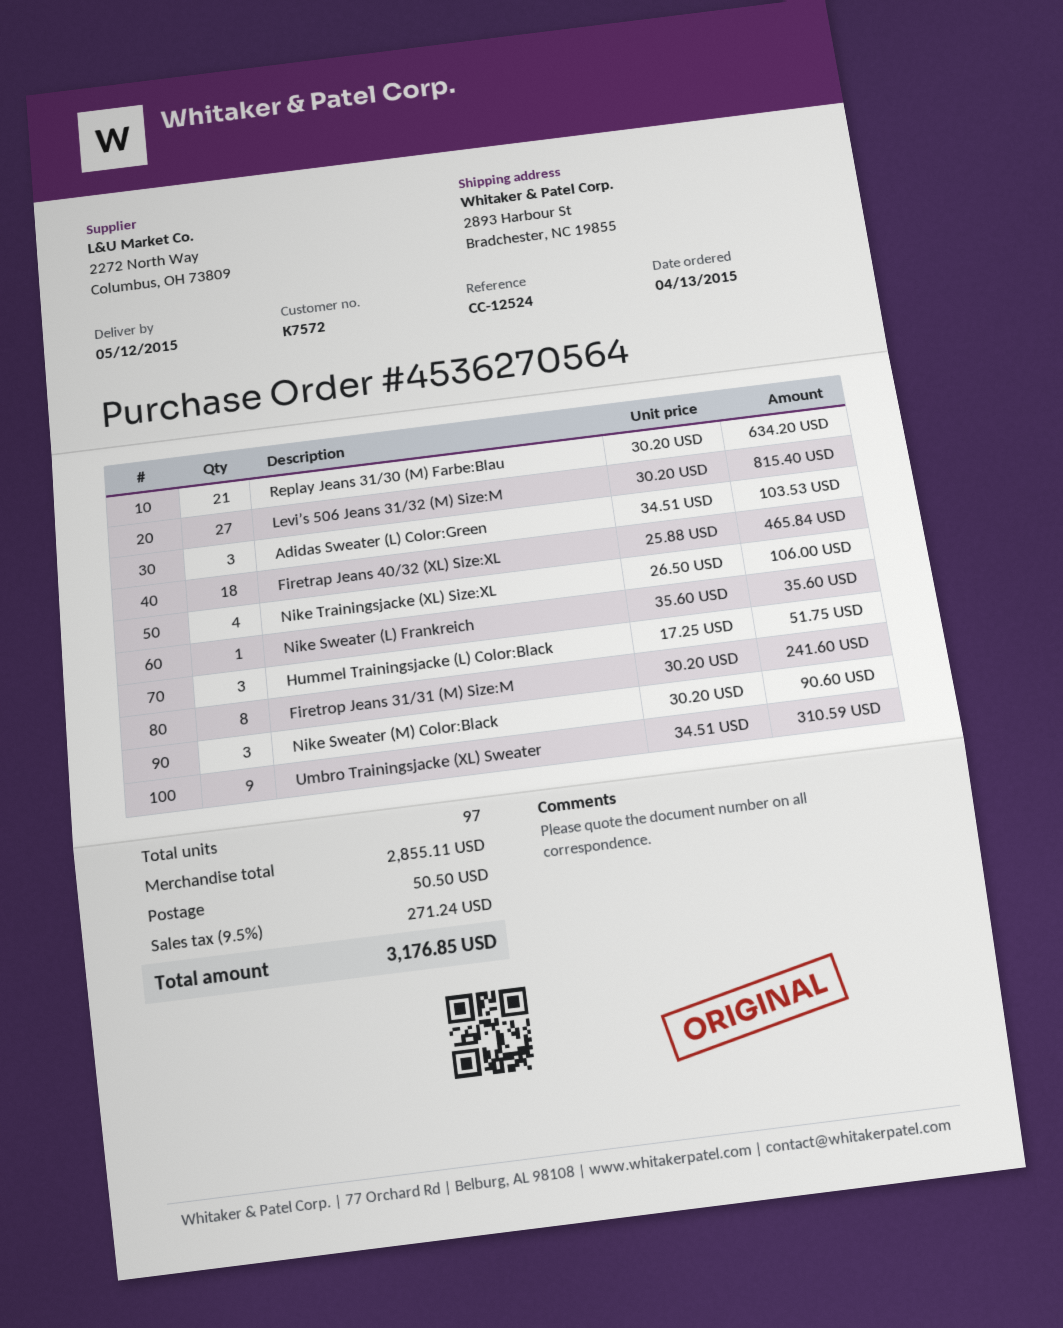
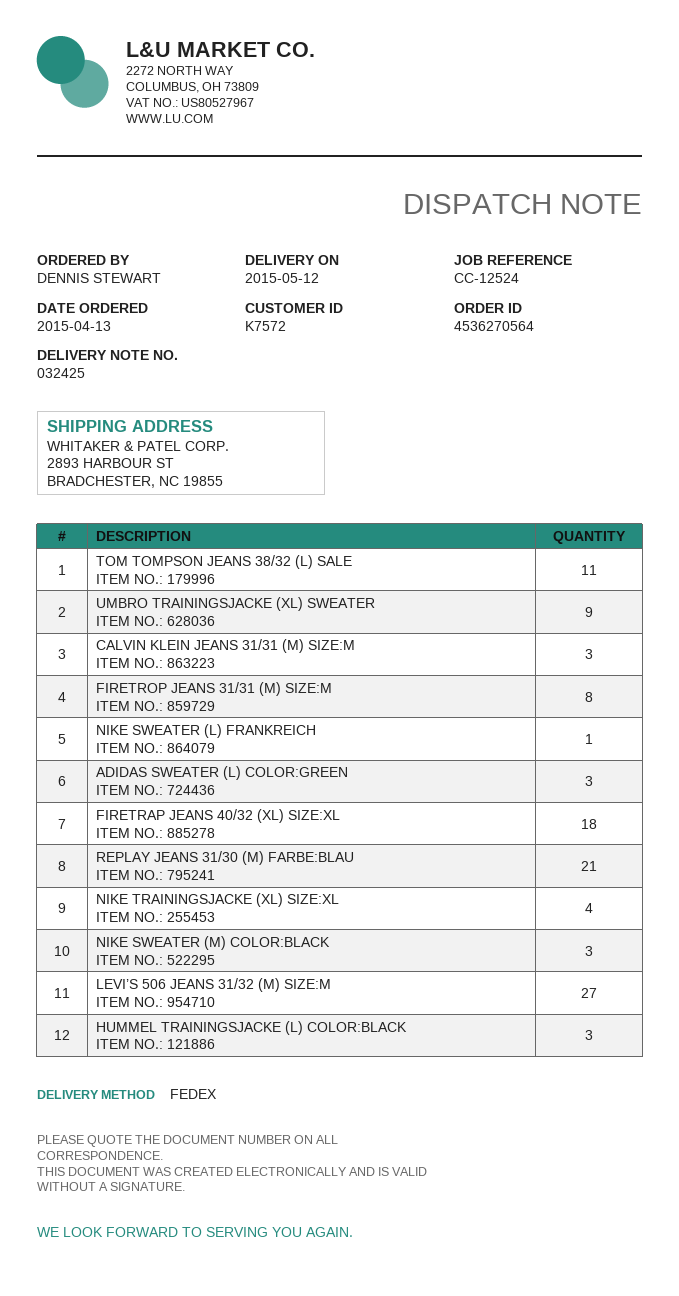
TOM TOMPSON JEANS 38/32 (L) SALE: none -> 11
CALVIN KLEIN JEANS 31/31 (M) SIZE:M: none -> 3

